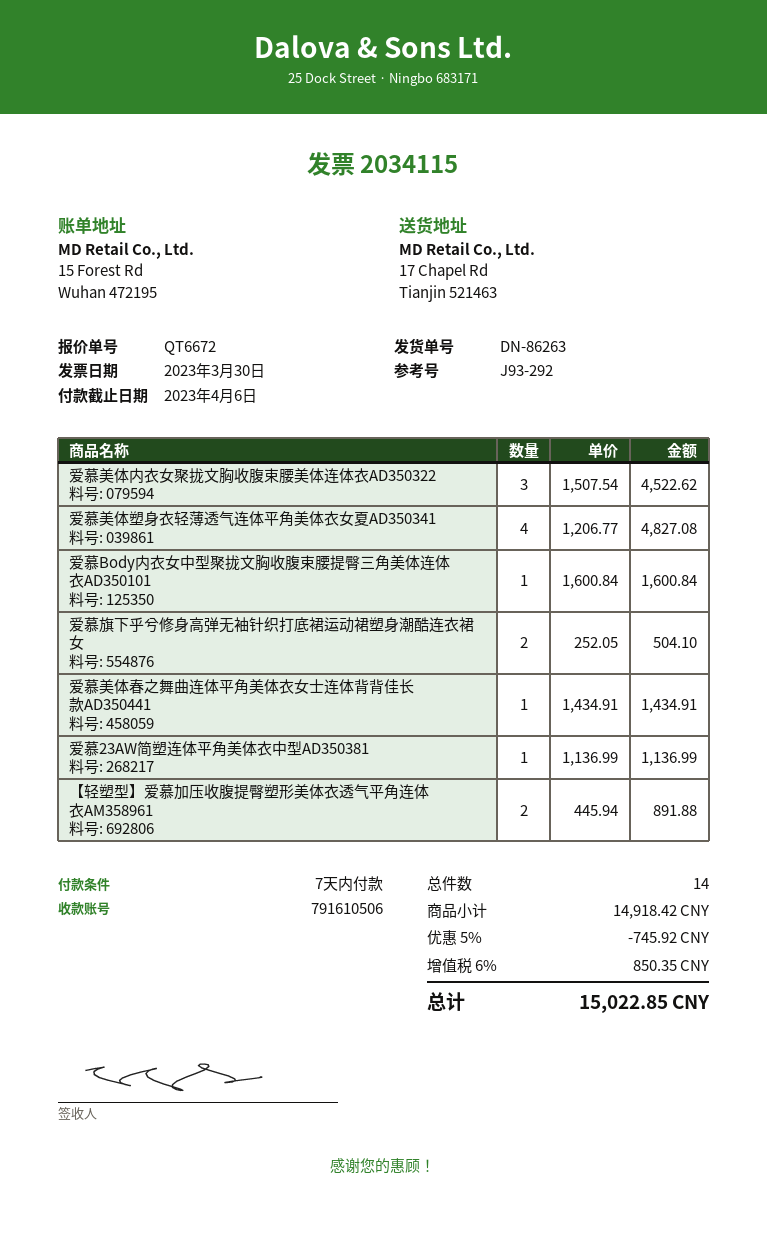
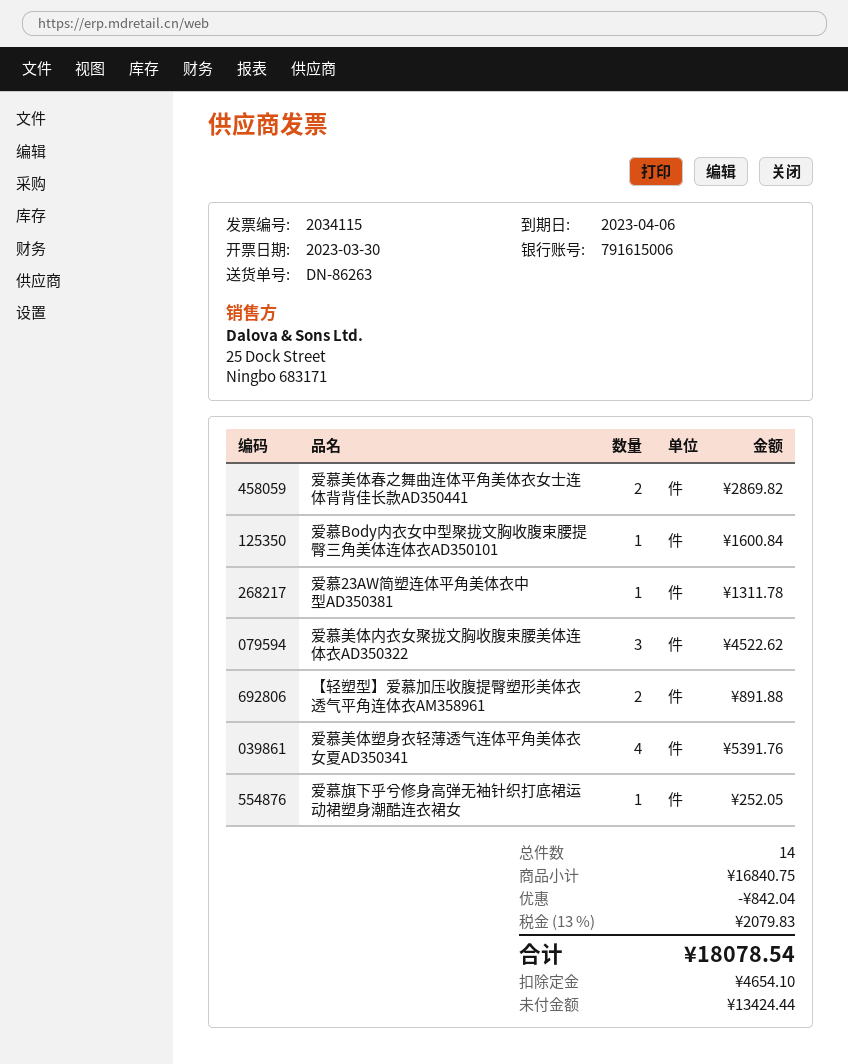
bank account: 791610506 -> 791615006
爱慕美体塑身衣轻薄透气连体平角美体衣女夏AD350341: 4 for 4827.08 -> 4 for 5391.76
爱慕旗下乎兮修身高弹无袖针织打底裙运动裙塑身潮酷连衣裙女: 2 for 504.10 -> 1 for 252.05
爱慕美体春之舞曲连体平角美体衣女士连体背背佳长款AD350441: 1 for 1434.91 -> 2 for 2869.82
爱慕23AW简塑连体平角美体衣中型AD350381: 1 for 1136.99 -> 1 for 1311.78
subtotal: 14918.42 -> 16840.75
discount: 745.92 -> 842.04
tax: 6% = 850.35 -> 13% = 2079.83
total: 15022.85 -> 18078.54

